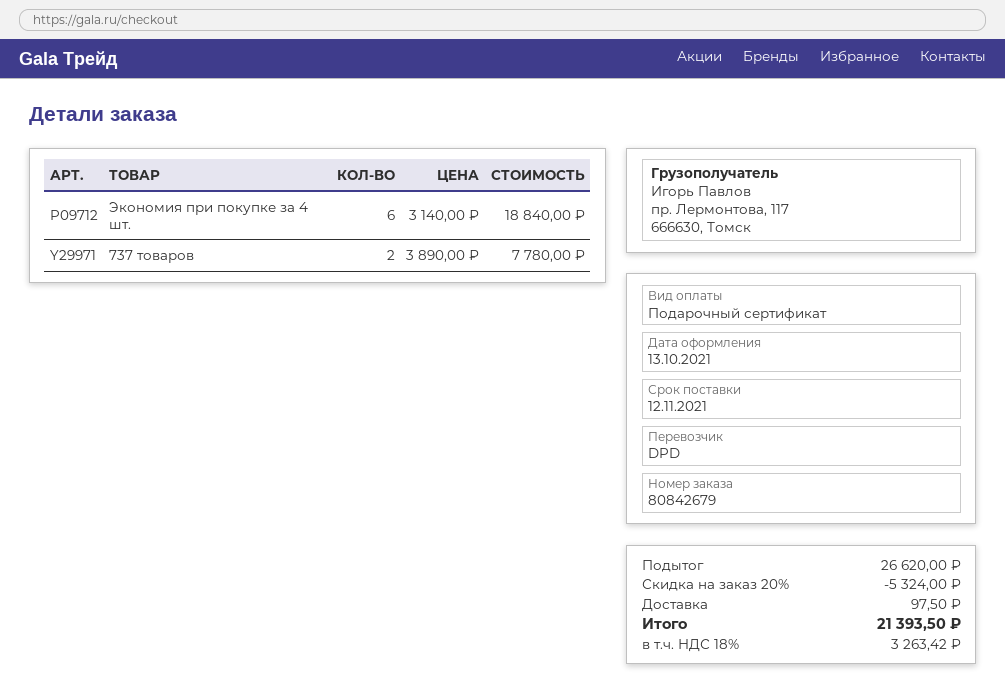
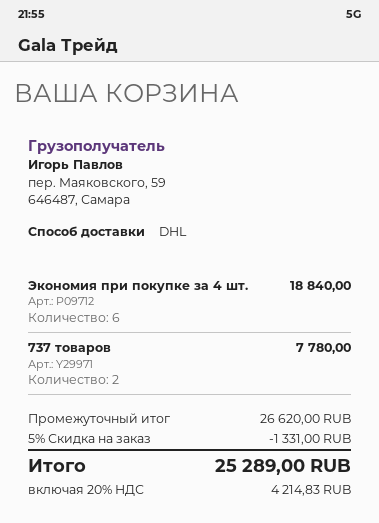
shipping method: DPD -> DHL
ship to: пр. Лермонтова, 117, 666630, Томск -> пер. Маяковского, 59, 646487, Самара
discount: 20% = 5324.00 -> 5% = 1331.00
shipping: 97.50 -> none
tax: 18% = 3263.42 -> 20% = 4214.83
total: 21393.50 -> 25289.00

